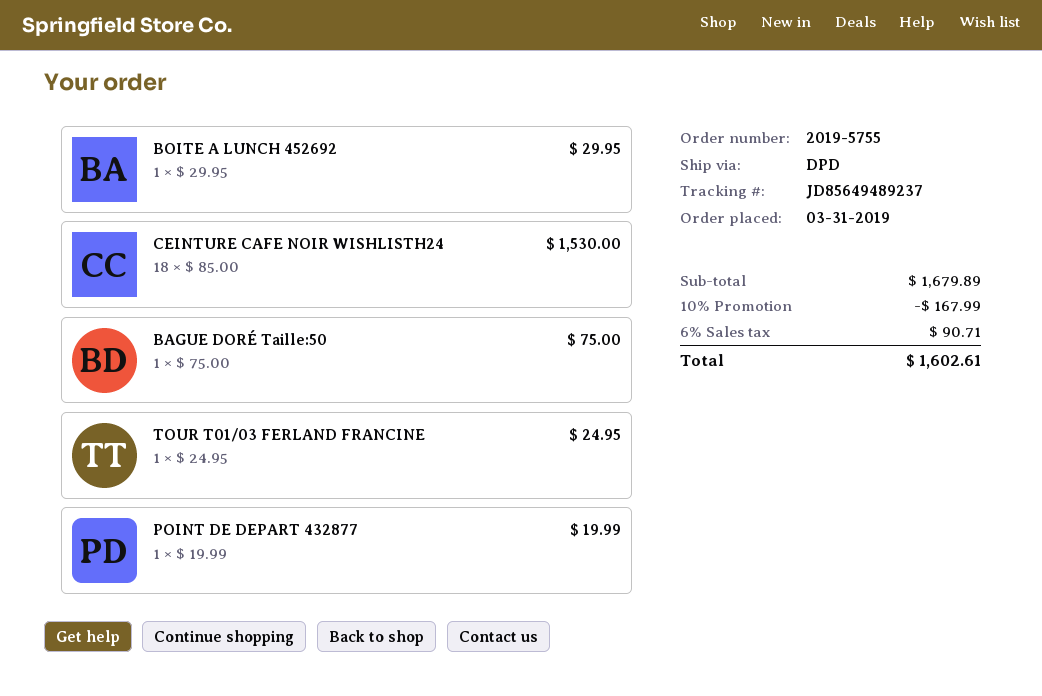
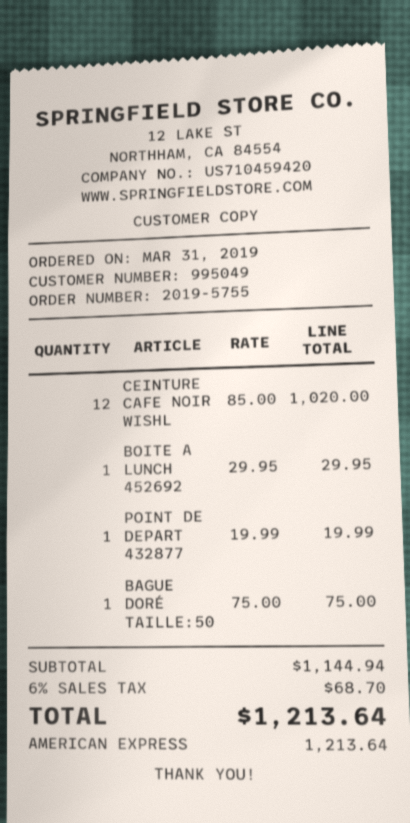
CEINTURE CAFE NOIR WISHLISTH24: 18 x 85.00 = 1530.00 -> 12 x 85.00 = 1020.00
TOUR T01/03 FERLAND FRANCINE: 1 x 24.95 = 24.95 -> none
subtotal: 1679.89 -> 1144.94
discount: 10% = 167.99 -> none
tax: 6% = 90.71 -> 6% = 68.70
total: 1602.61 -> 1213.64

